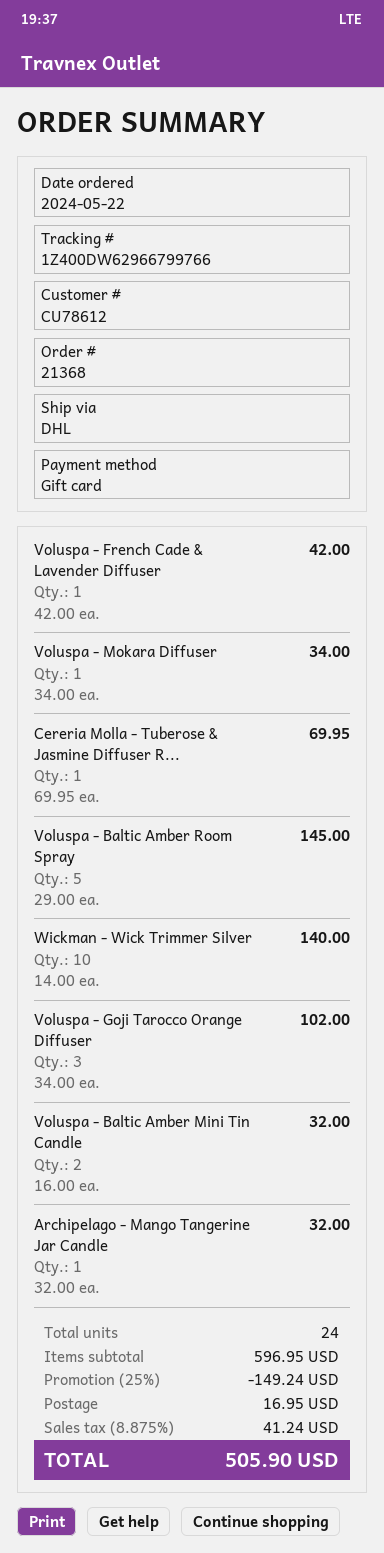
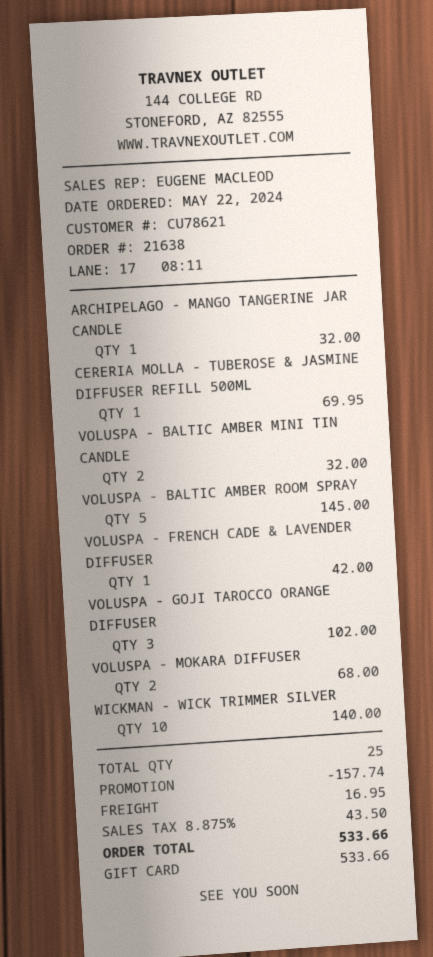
order number: 21368 -> 21638
customer number: CU78612 -> CU78621
Voluspa - Mokara Diffuser: 1 for 34.00 -> 2 for 68.00
total quantity: 24 -> 25
discount: 149.24 -> 157.74
tax: 8.875% = 41.24 -> 8.875% = 43.50
total: 505.90 -> 533.66

